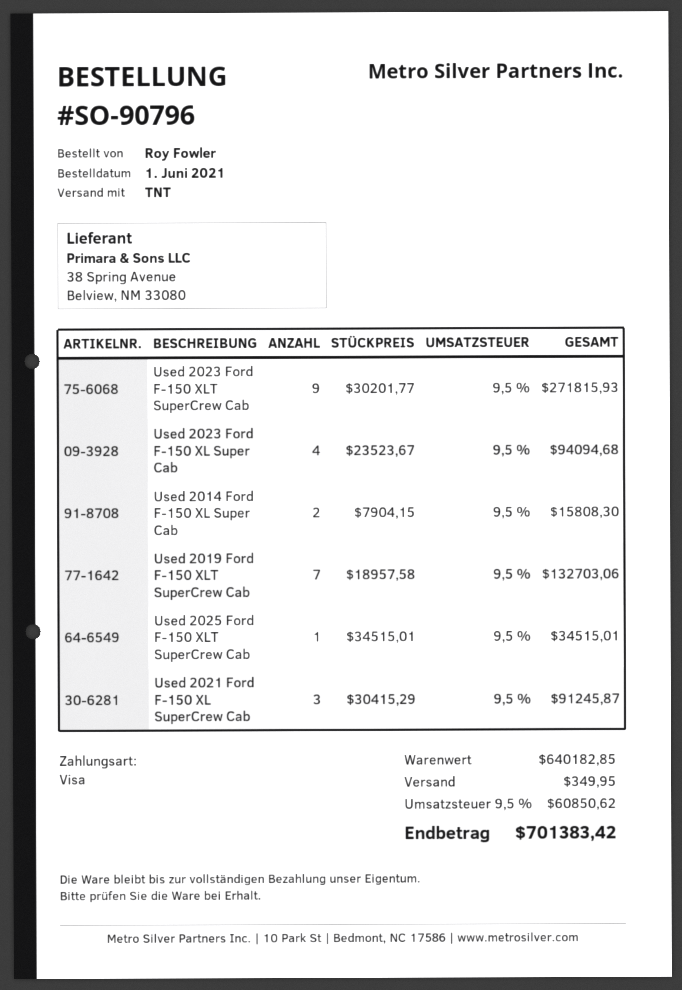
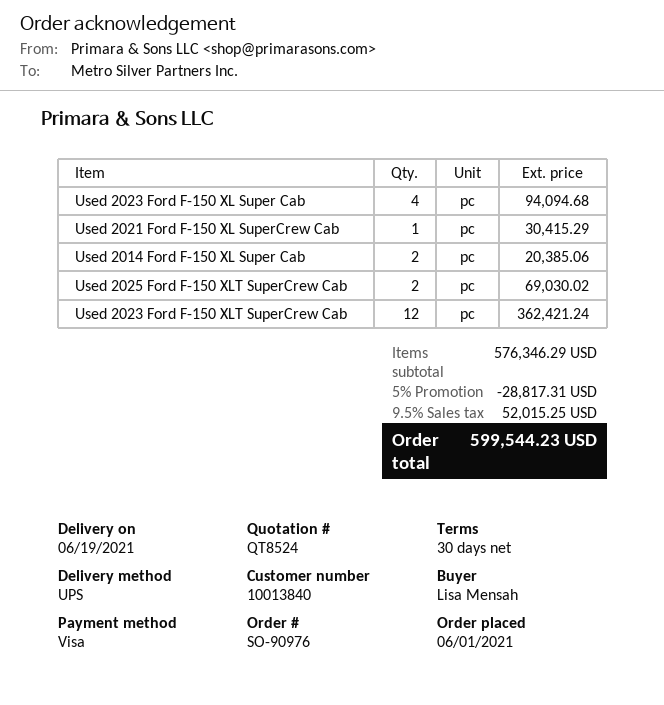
order number: SO-90796 -> SO-90976
ordered by: Roy Fowler -> Lisa Mensah
shipping method: TNT -> UPS
Used 2023 Ford F-150 XLT SuperCrew Cab: 9 for 271815.93 -> 12 for 362421.24
Used 2014 Ford F-150 XL Super Cab: 2 for 15808.30 -> 2 for 20385.06
Used 2019 Ford F-150 XLT SuperCrew Cab: 7 for 132703.06 -> none
Used 2025 Ford F-150 XLT SuperCrew Cab: 1 for 34515.01 -> 2 for 69030.02
Used 2021 Ford F-150 XL SuperCrew Cab: 3 for 91245.87 -> 1 for 30415.29
subtotal: 640182.85 -> 576346.29
discount: none -> 5% = 28817.31
shipping: 349.95 -> none
tax: 9.5% = 60850.62 -> 9.5% = 52015.25
total: 701383.42 -> 599544.23

